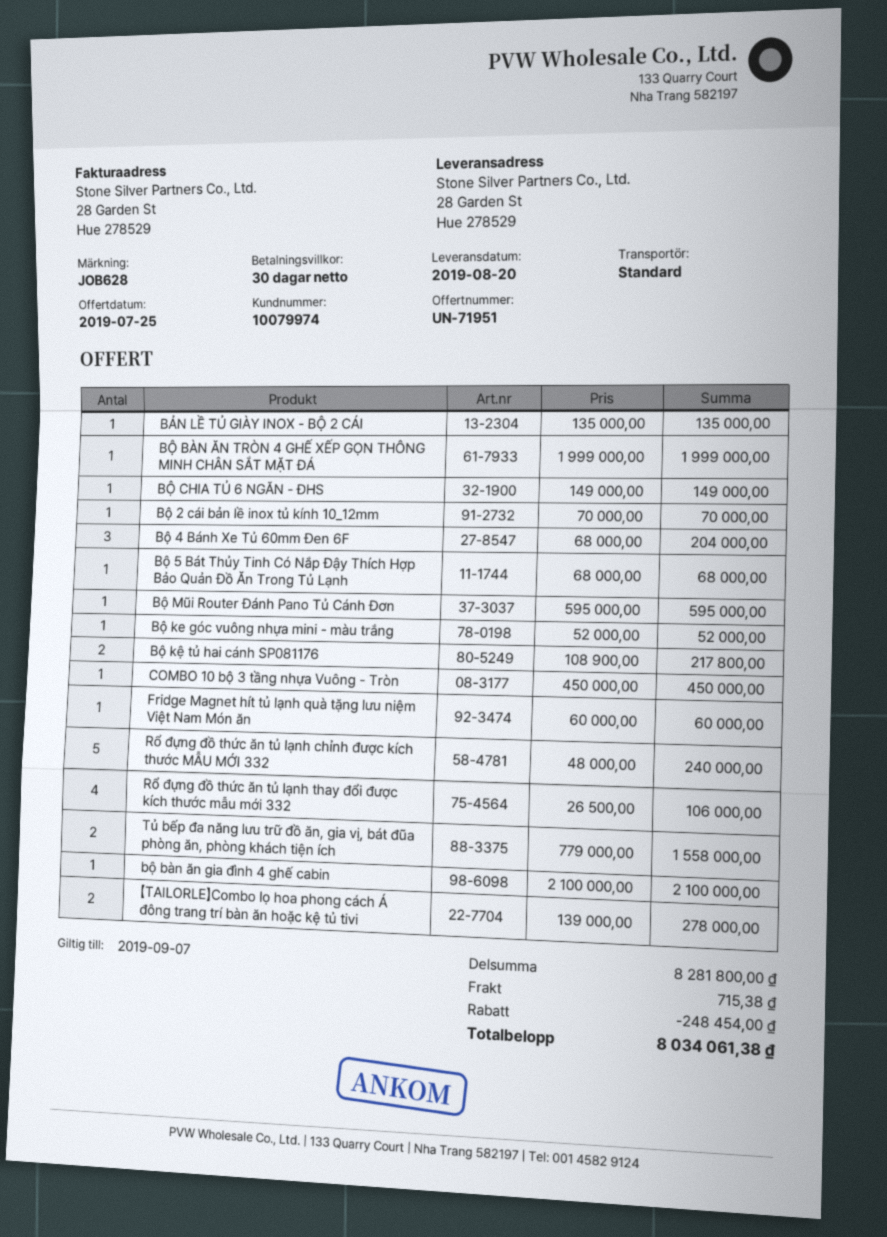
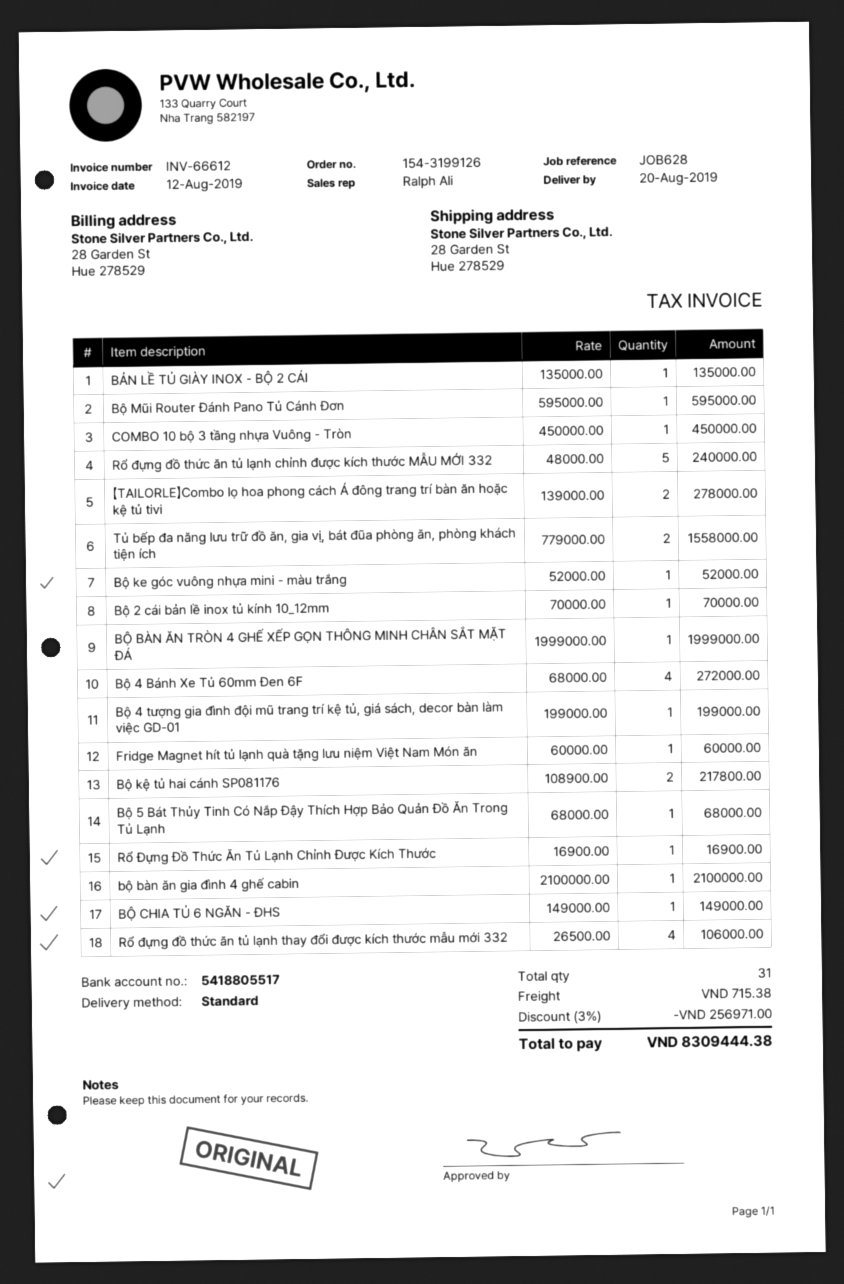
Bộ 4 Bánh Xe Tủ 60mm Đen 6F: 3 x 68000.00 = 204000.00 -> 4 x 68000.00 = 272000.00
Bộ 4 tượng gia đình đội mũ trang trí kệ tủ, giá sách, decor bàn làm việc GD-01: none -> 1 x 199000.00 = 199000.00
Rổ Đựng Đồ Thức Ăn Tủ Lạnh Chỉnh Được Kích Thước: none -> 1 x 16900.00 = 16900.00
discount: 248454.00 -> 256971.00
total: 8034061.38 -> 8309444.38

